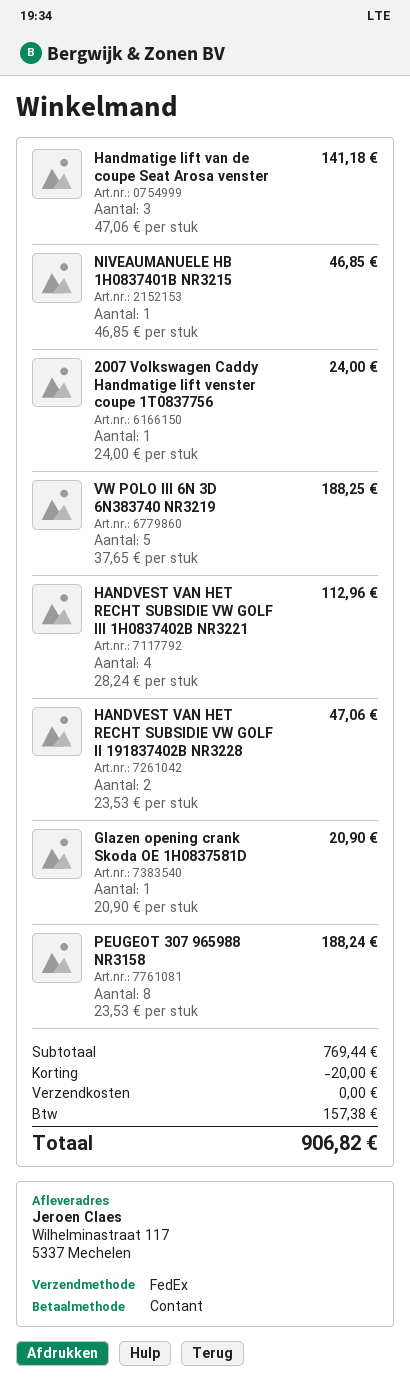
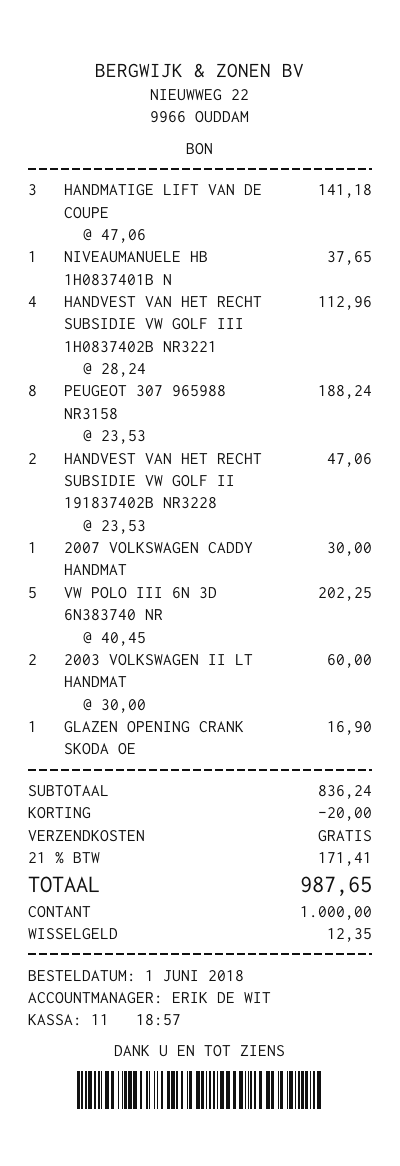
NIVEAUMANUELE HB 1H0837401B NR3215: 1 x 46.85 = 46.85 -> 1 x 37.65 = 37.65
2007 Volkswagen Caddy Handmatige lift venster coupe 1T0837756: 1 x 24.00 = 24.00 -> 1 x 30.00 = 30.00
VW POLO III 6N 3D 6N383740 NR3219: 5 x 37.65 = 188.25 -> 5 x 40.45 = 202.25
Glazen opening crank Skoda OE 1H0837581D: 1 x 20.90 = 20.90 -> 1 x 16.90 = 16.90
2003 VOLKSWAGEN II LT HANDMAT: none -> 2 x 30.00 = 60.00
subtotal: 769.44 -> 836.24
tax: 157.38 -> 171.41
total: 906.82 -> 987.65

